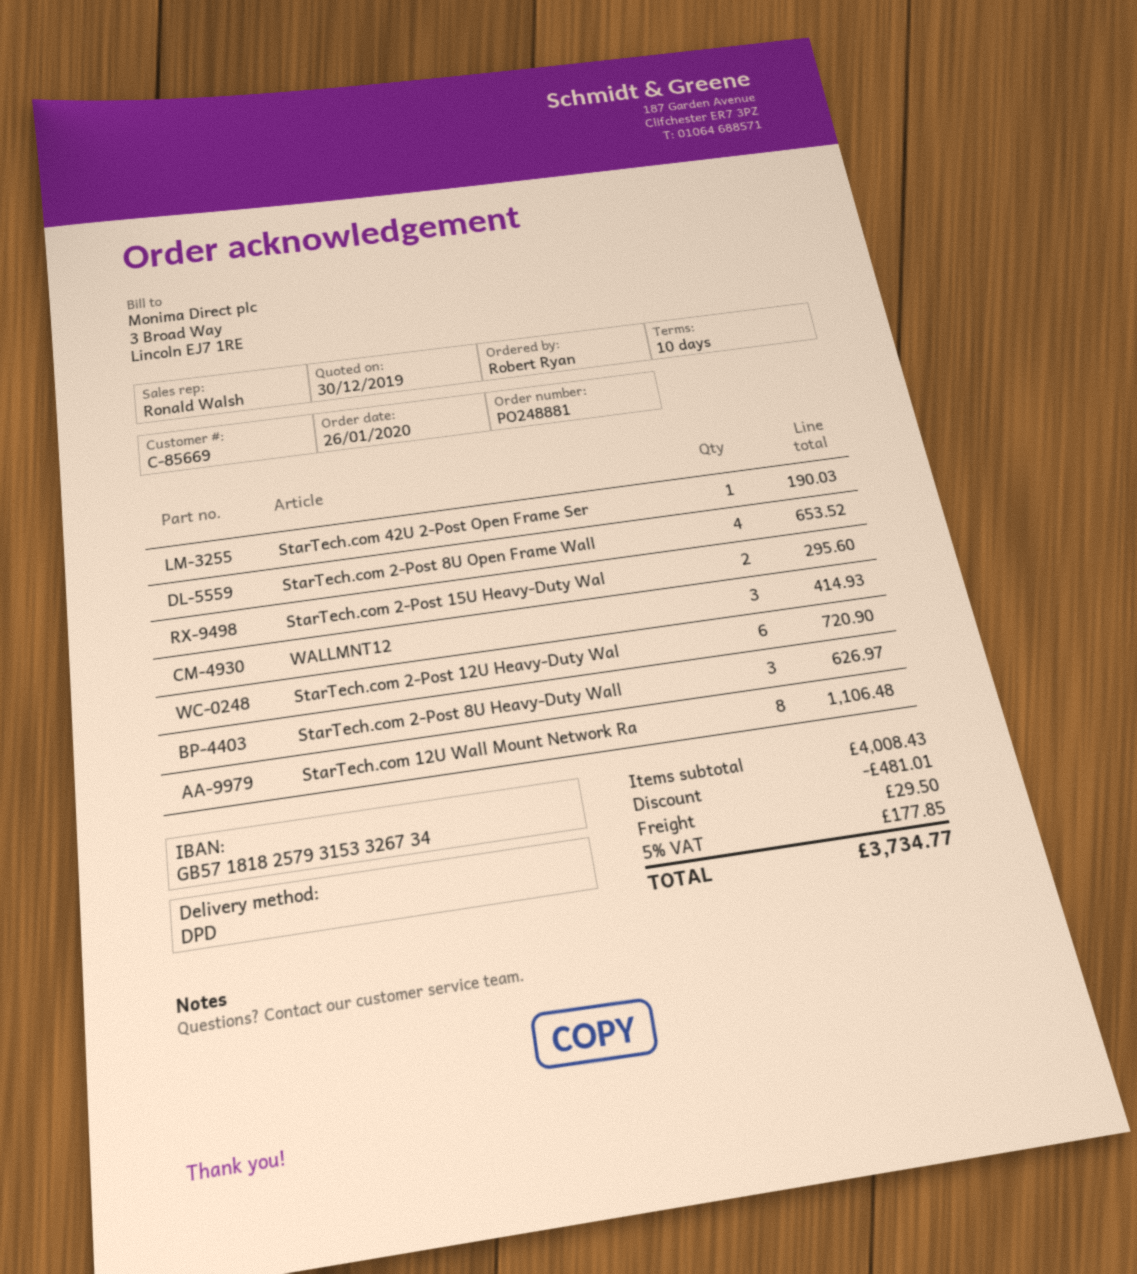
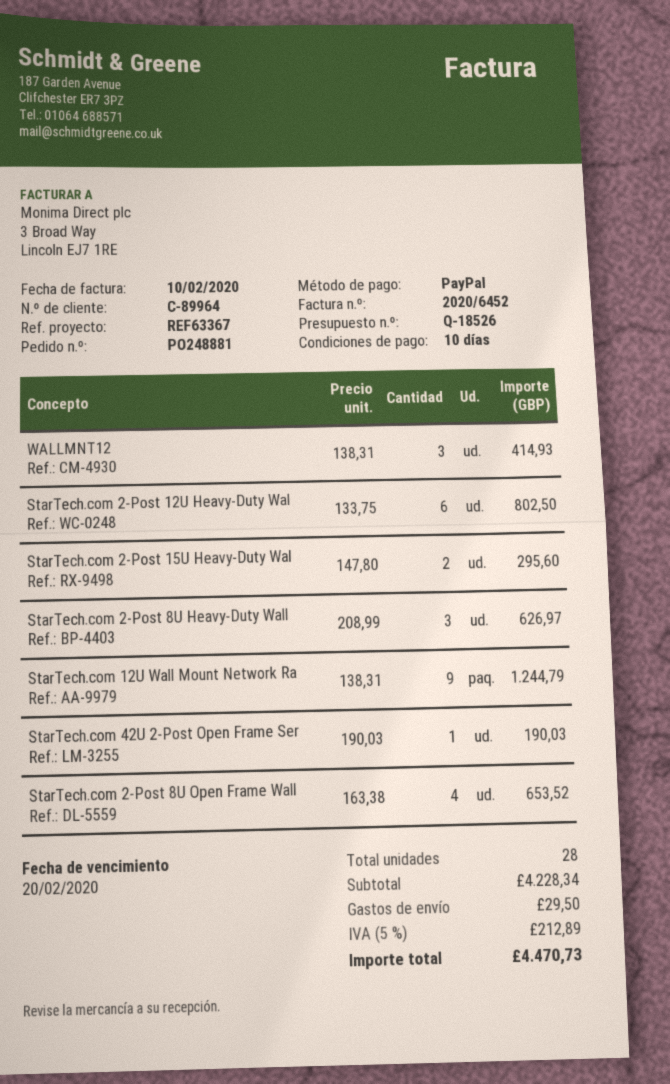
customer number: C-85669 -> C-89964
StarTech.com 2-Post 12U Heavy-Duty Wal: 6 for 720.90 -> 6 for 802.50
StarTech.com 12U Wall Mount Network Ra: 8 for 1106.48 -> 9 for 1244.79
subtotal: 4008.43 -> 4228.34
discount: 481.01 -> none
tax: 5% = 177.85 -> 5% = 212.89
total: 3734.77 -> 4470.73

